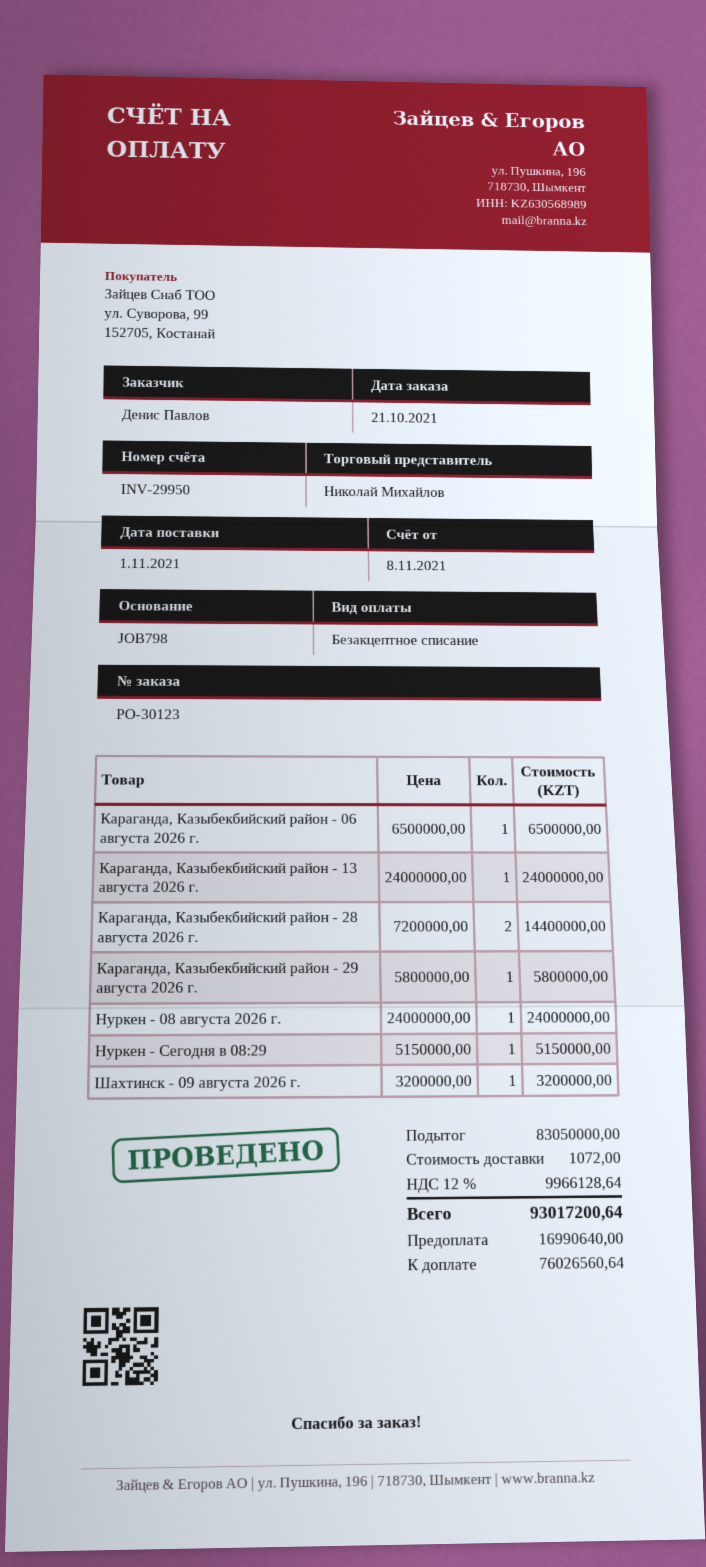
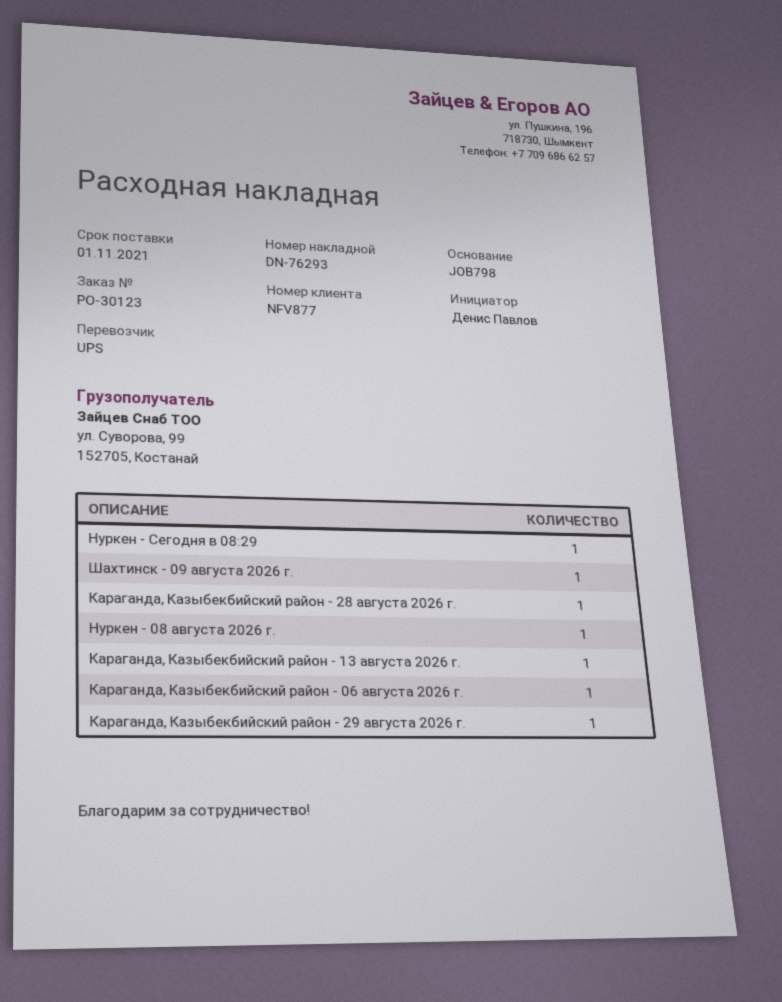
Караганда, Казыбекбийский район - 28 августа 2026 г.: 2 -> 1

